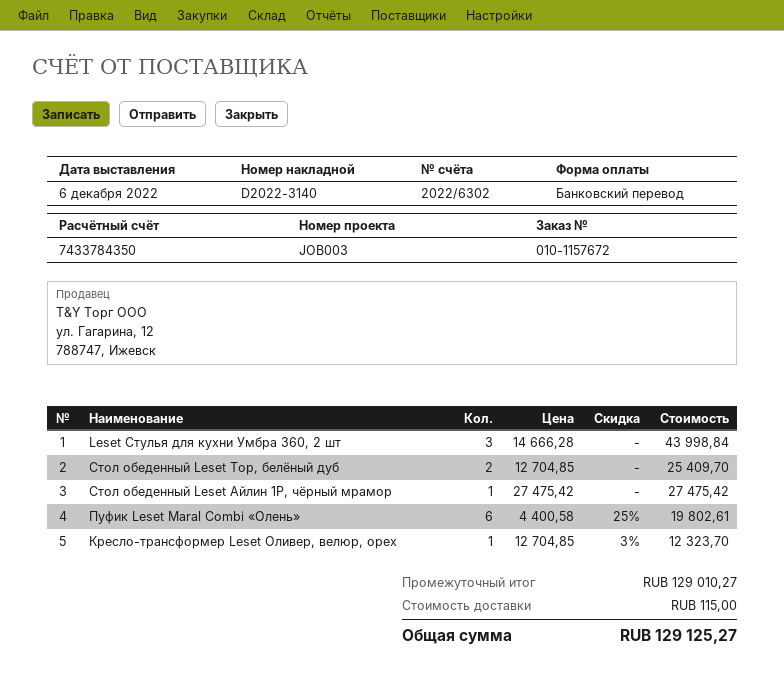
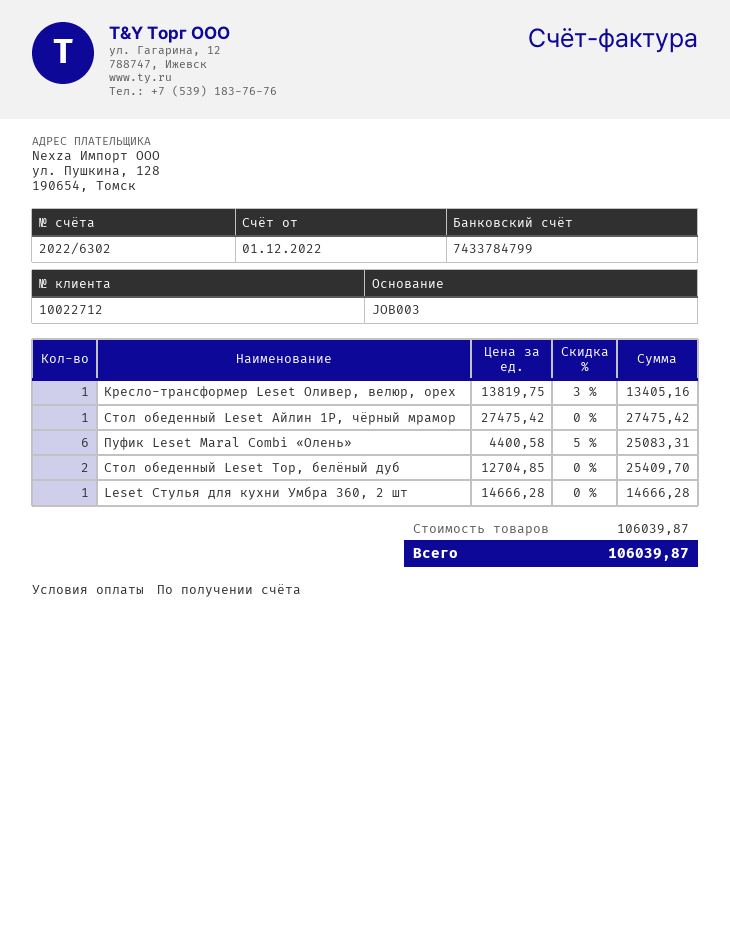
invoice date: 2022-12-06 -> 2022-12-01
bank account: 7433784350 -> 7433784799
Leset Стулья для кухни Умбра 360, 2 шт: 3 x 14666.28 = 43998.84 -> 1 x 14666.28 = 14666.28
Пуфик Leset Maral Combi «Олень»: 6 x 4400.58 - 25% = 19802.61 -> 6 x 4400.58 - 5% = 25083.31
Кресло-трансформер Leset Оливер, велюр, орех: 1 x 12704.85 - 3% = 12323.70 -> 1 x 13819.75 - 3% = 13405.16
subtotal: 129010.27 -> 106039.87
shipping: 115.00 -> none
total: 129125.27 -> 106039.87

